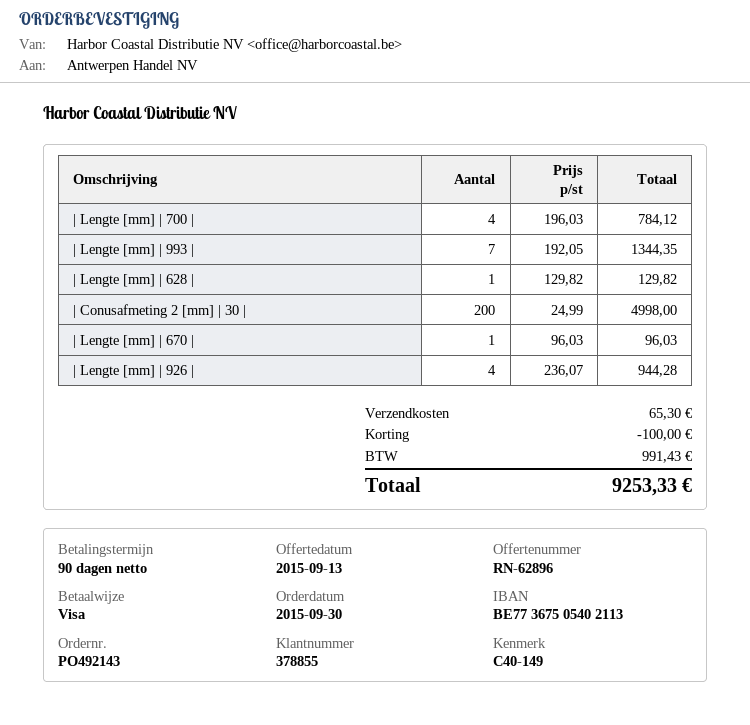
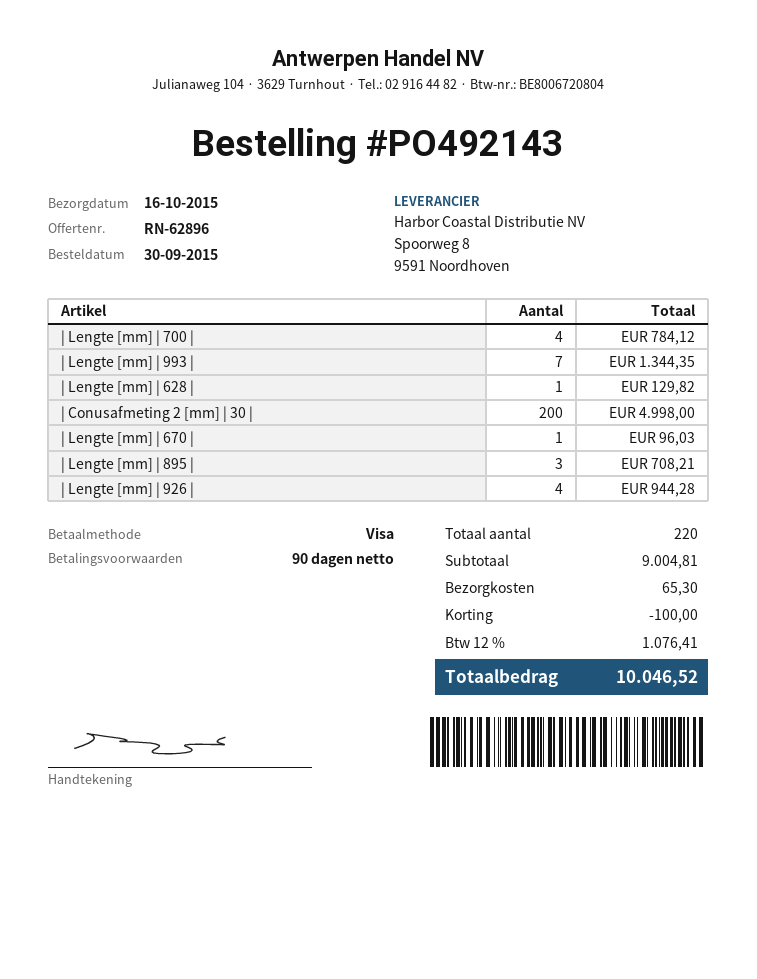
| Lengte [mm] | 895 |: none -> 3 for 708.21
tax: 991.43 -> 1076.41
total: 9253.33 -> 10046.52

